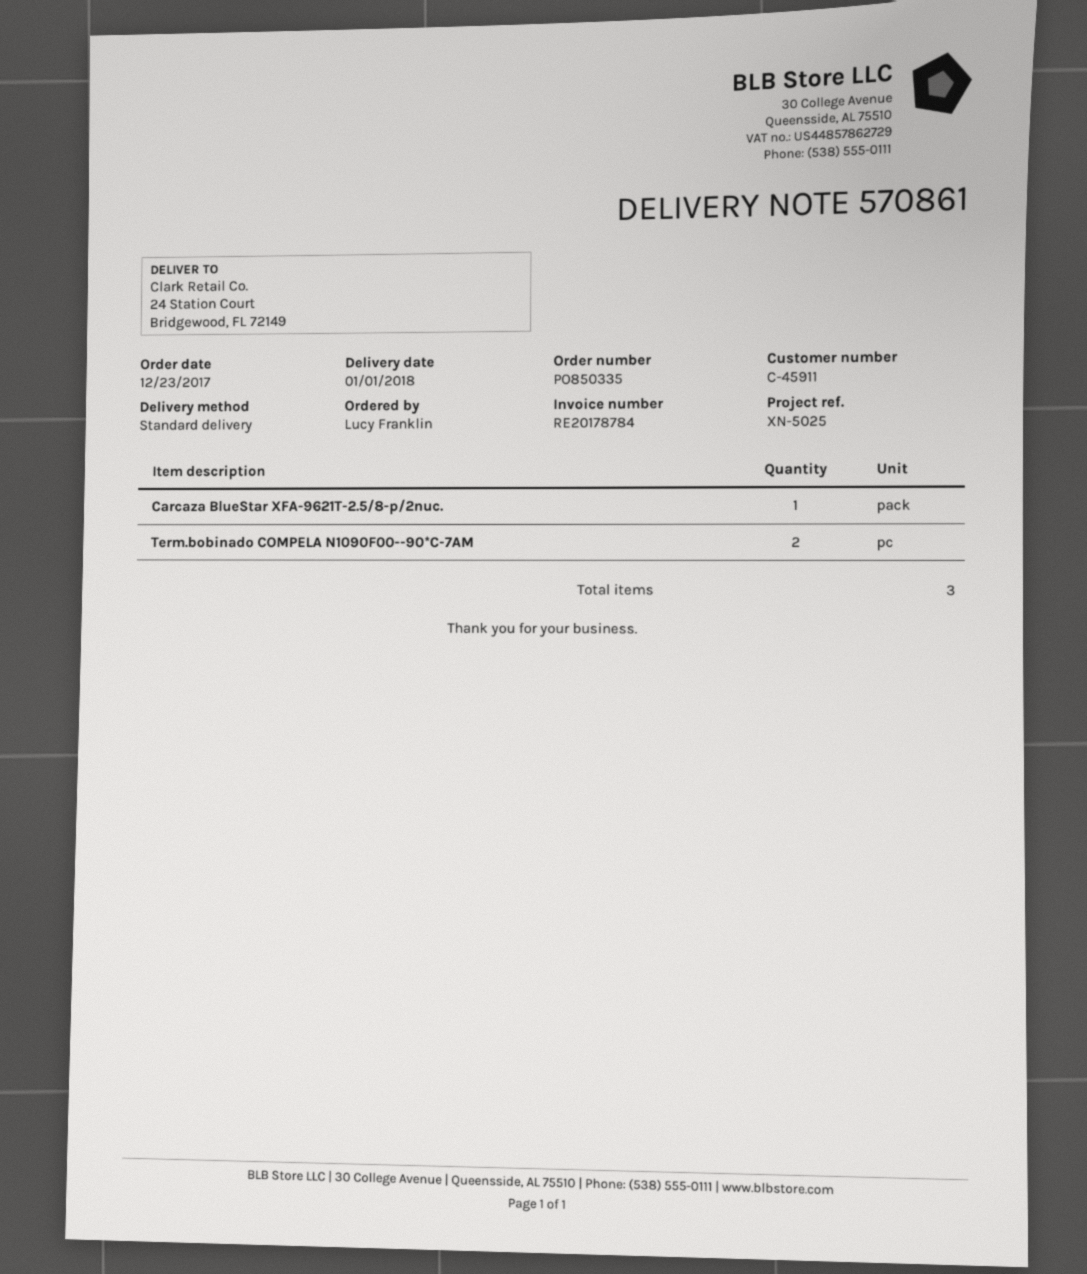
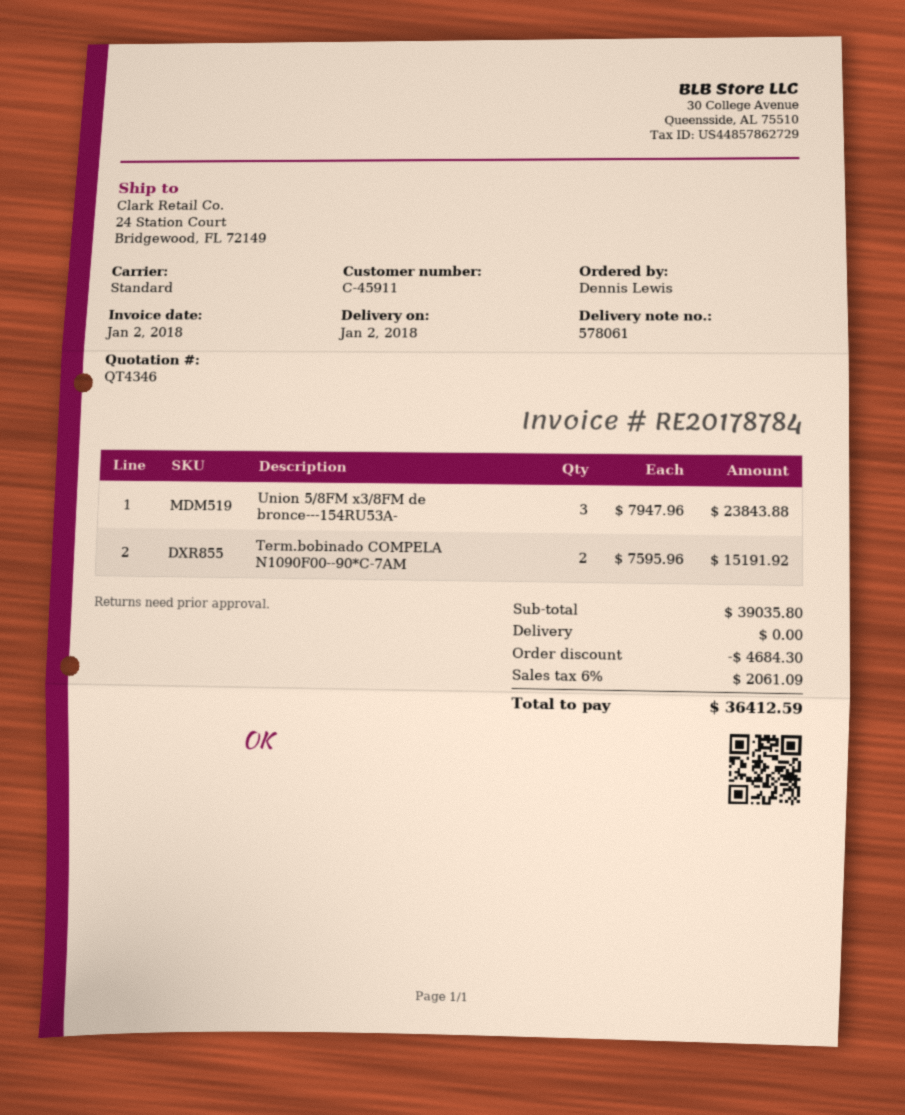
delivery note number: 570861 -> 578061
delivery date: 2018-01-01 -> 2018-01-02
ordered by: Lucy Franklin -> Dennis Lewis
Carcaza BlueStar XFA-9621T-2.5/8-p/2nuc.: 1 -> none
Union 5/8FM x3/8FM de bronce---154RU53A-: none -> 3

